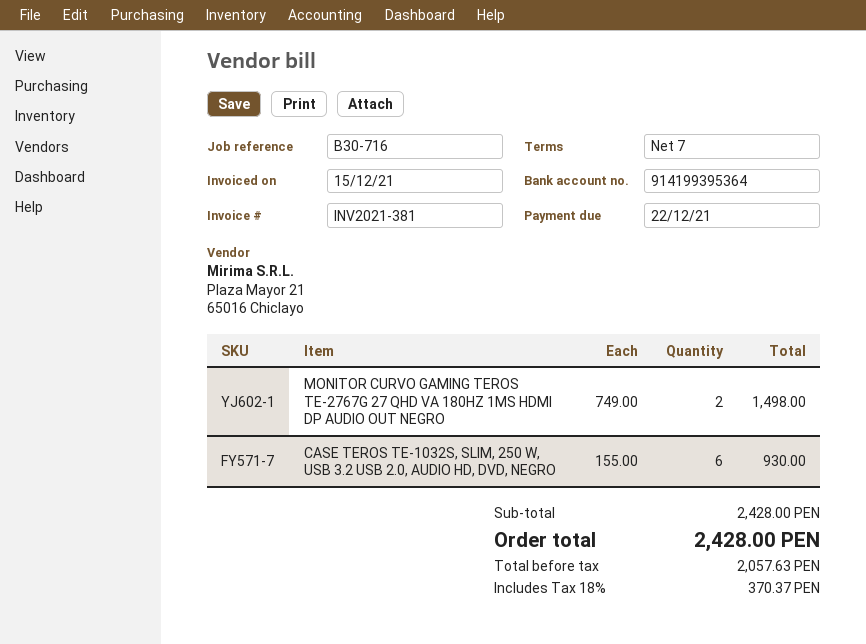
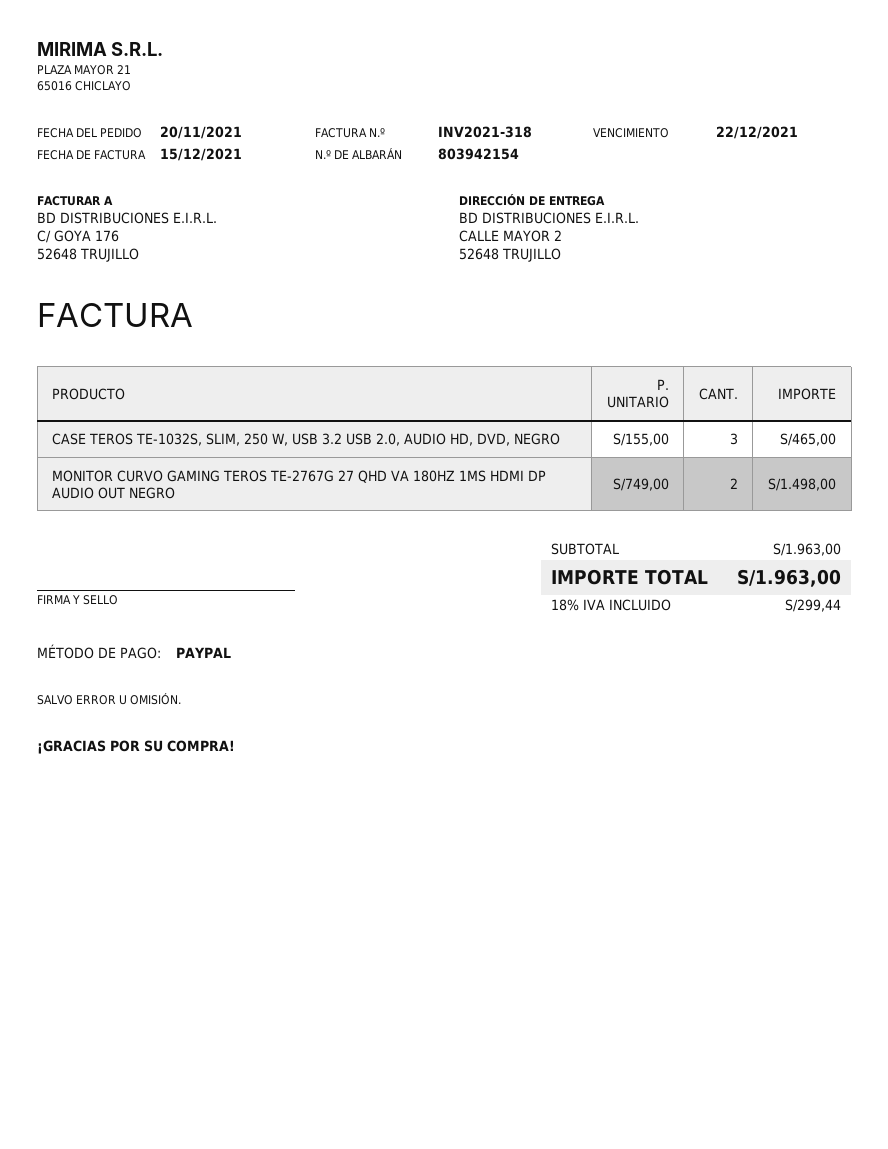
invoice number: INV2021-381 -> INV2021-318
CASE TEROS TE-1032S, SLIM, 250 W, USB 3.2 USB 2.0, AUDIO HD, DVD, NEGRO: 6 x 155.00 = 930.00 -> 3 x 155.00 = 465.00
subtotal: 2428.00 -> 1963.00
tax: 18% = 370.37 -> 18% = 299.44
total: 2428.00 -> 1963.00

